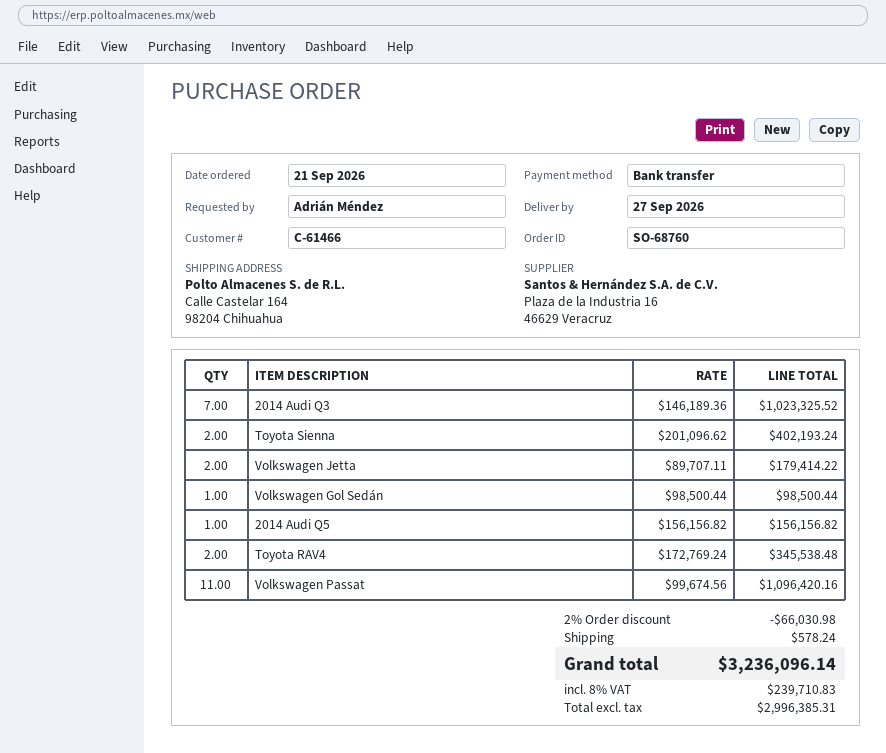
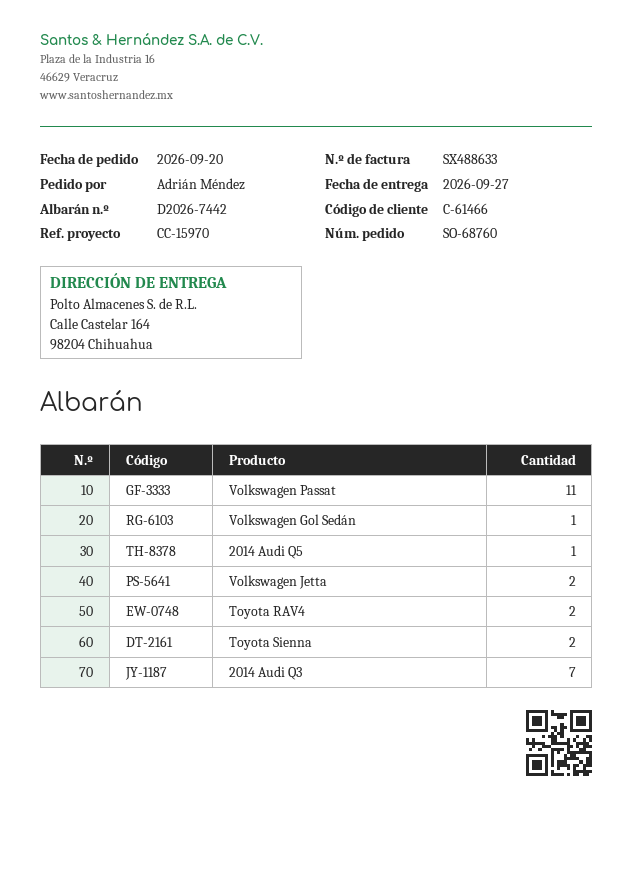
order date: 2026-09-21 -> 2026-09-20

